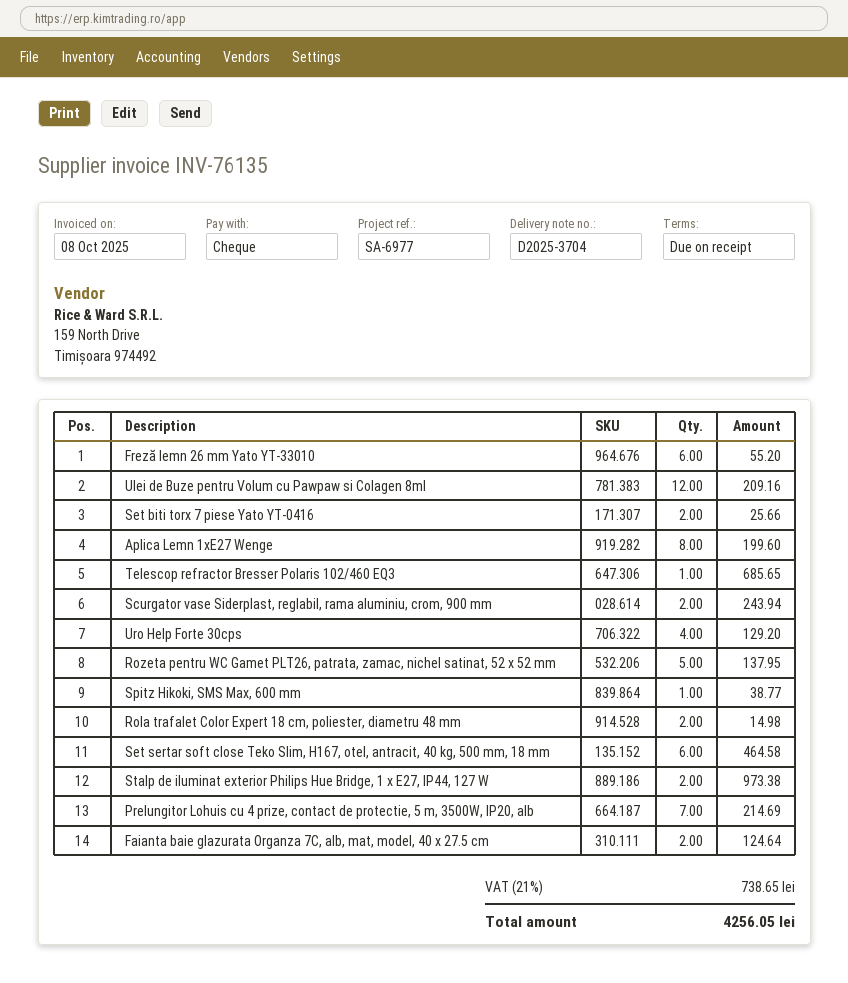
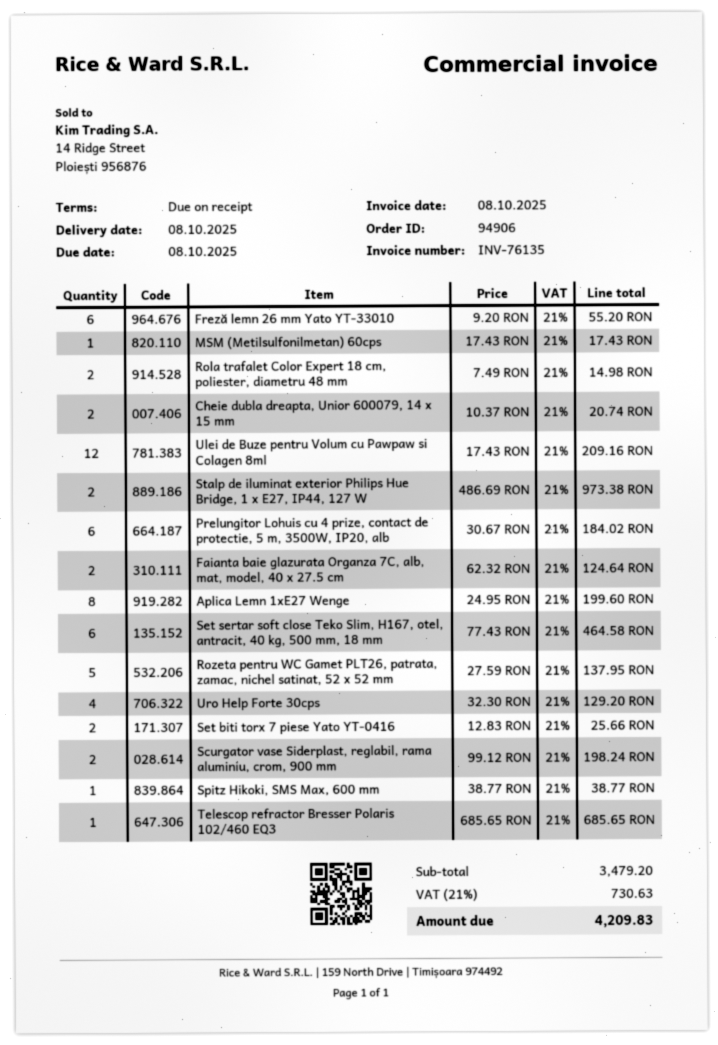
Scurgator vase Siderplast, reglabil, rama aluminiu, crom, 900 mm: 2 for 243.94 -> 2 for 198.24
Prelungitor Lohuis cu 4 prize, contact de protectie, 5 m, 3500W, IP20, alb: 7 for 214.69 -> 6 for 184.02
MSM (Metilsulfonilmetan) 60cps: none -> 1 for 17.43
Cheie dubla dreapta, Unior 600079, 14 x 15 mm: none -> 2 for 20.74
tax: 21% = 738.65 -> 21% = 730.63
total: 4256.05 -> 4209.83

